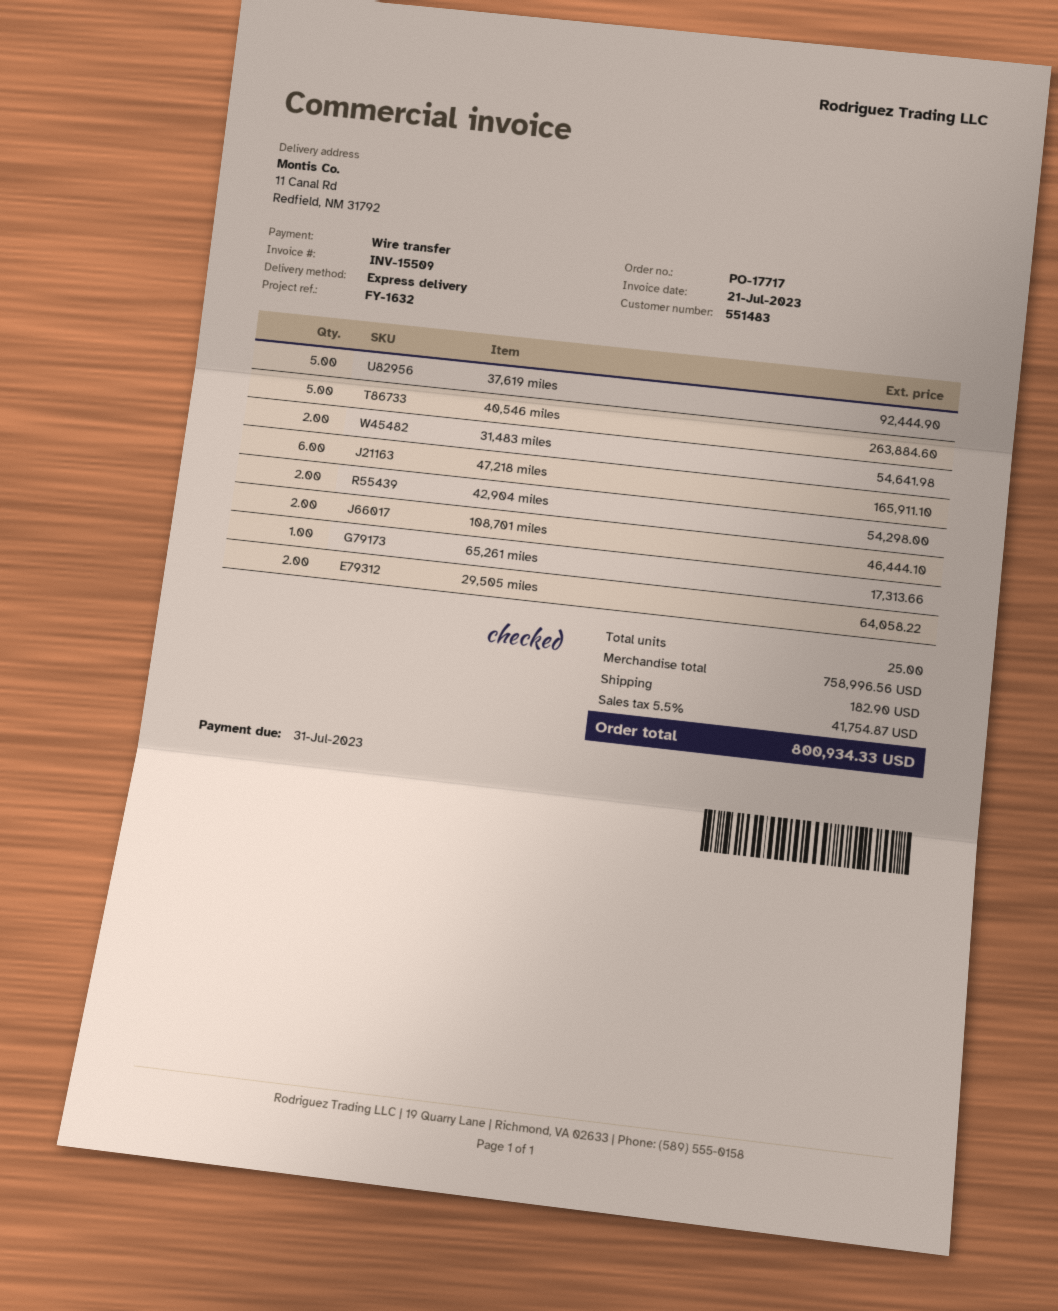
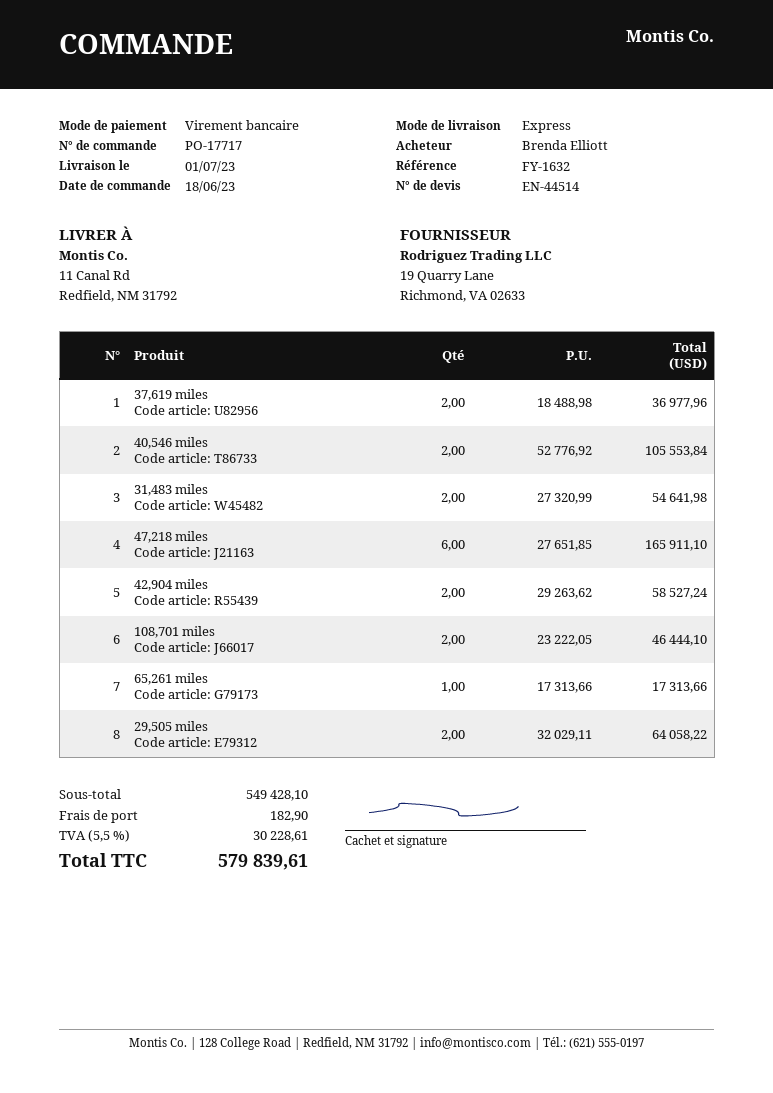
37,619 miles: 5 for 92444.90 -> 2 for 36977.96
40,546 miles: 5 for 263884.60 -> 2 for 105553.84
42,904 miles: 2 for 54298.00 -> 2 for 58527.24
subtotal: 758996.56 -> 549428.10
tax: 5.5% = 41754.87 -> 5.5% = 30228.61
total: 800934.33 -> 579839.61

